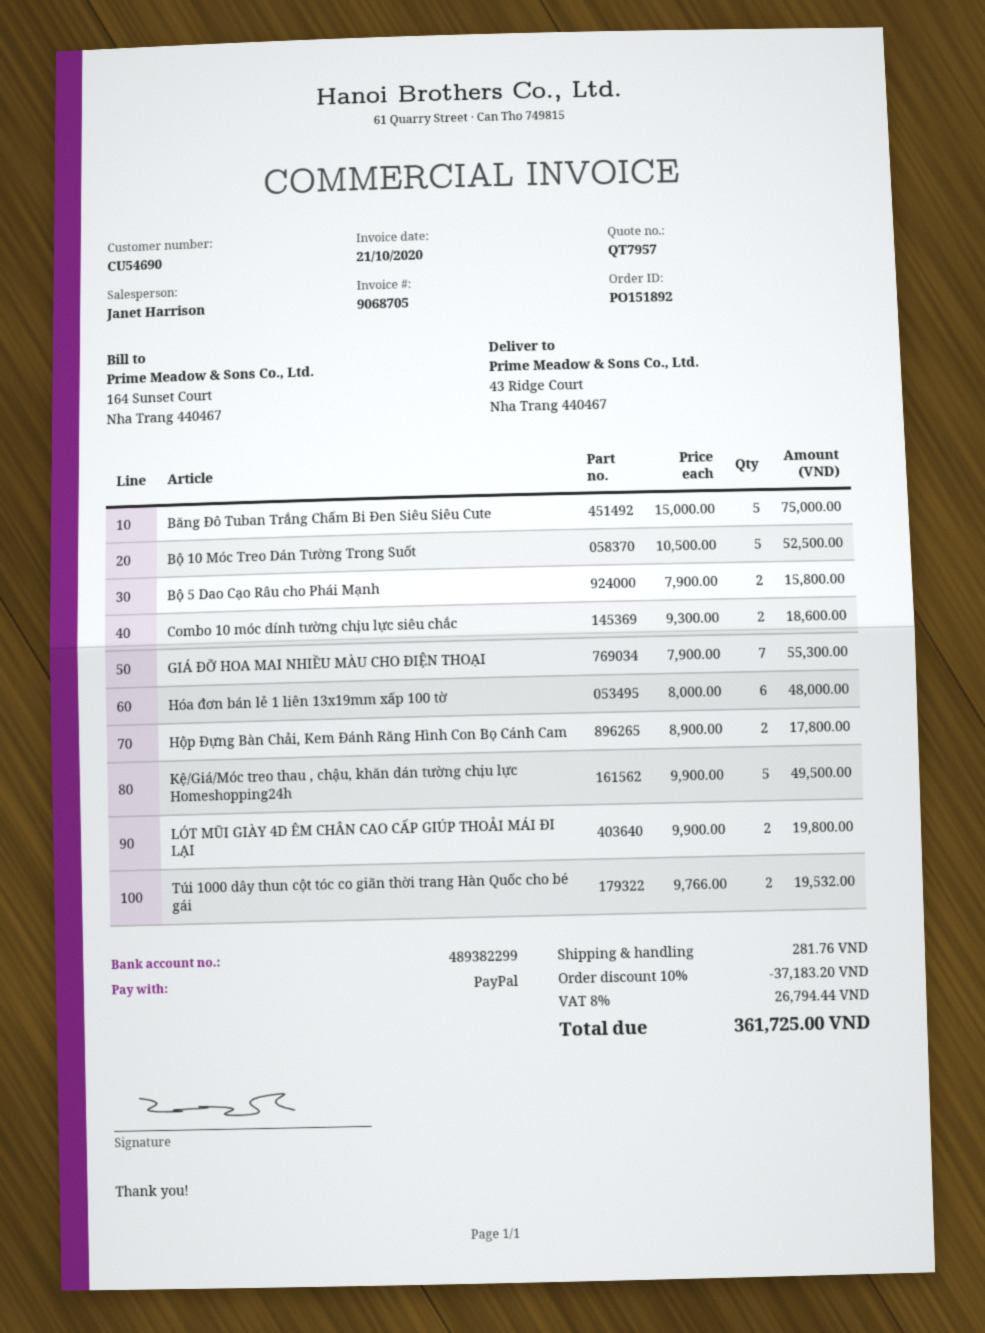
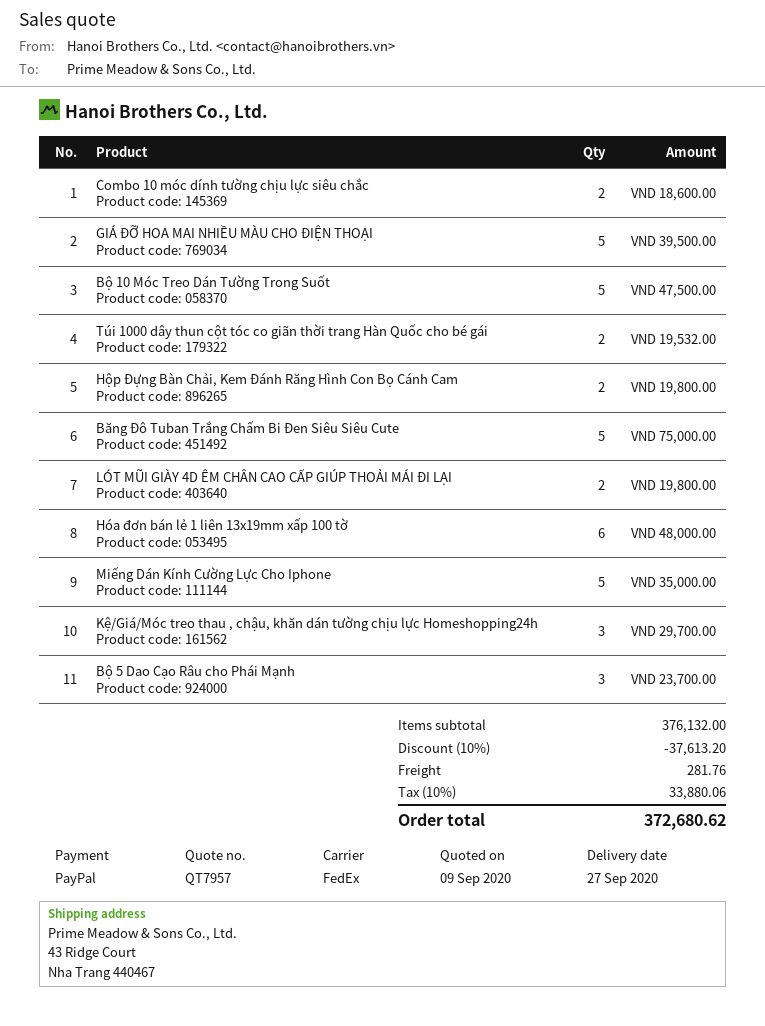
Bộ 10 Móc Treo Dán Tường Trong Suốt: 5 for 52500.00 -> 5 for 47500.00
Bộ 5 Dao Cạo Râu cho Phái Mạnh: 2 for 15800.00 -> 3 for 23700.00
GIÁ ĐỠ HOA MAI NHIỀU MÀU CHO ĐIỆN THOẠI: 7 for 55300.00 -> 5 for 39500.00
Hộp Đựng Bàn Chải, Kem Đánh Răng Hình Con Bọ Cánh Cam: 2 for 17800.00 -> 2 for 19800.00
Kệ/Giá/Móc treo thau , chậu, khăn dán tường chịu lực Homeshopping24h: 5 for 49500.00 -> 3 for 29700.00
Miếng Dán Kính Cường Lực Cho Iphone: none -> 5 for 35000.00
discount: 10% = 37183.20 -> 10% = 37613.20
tax: 8% = 26794.44 -> 10% = 33880.06
total: 361725.00 -> 372680.62

